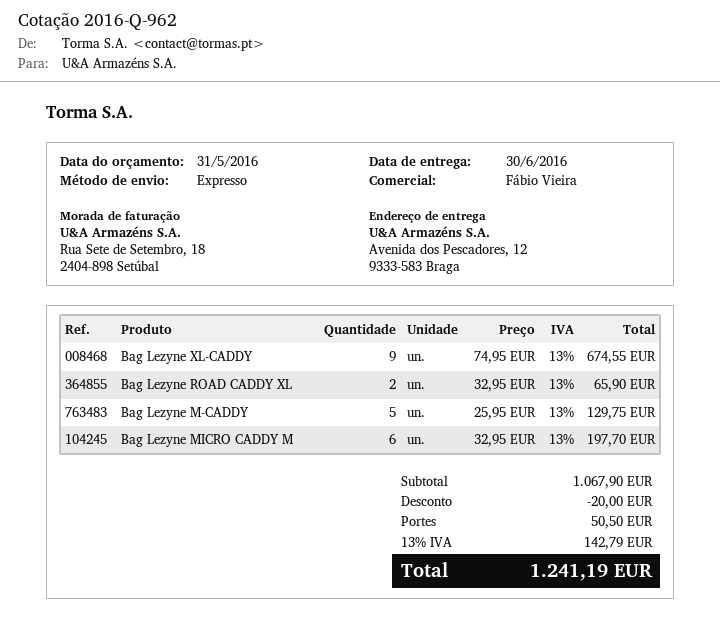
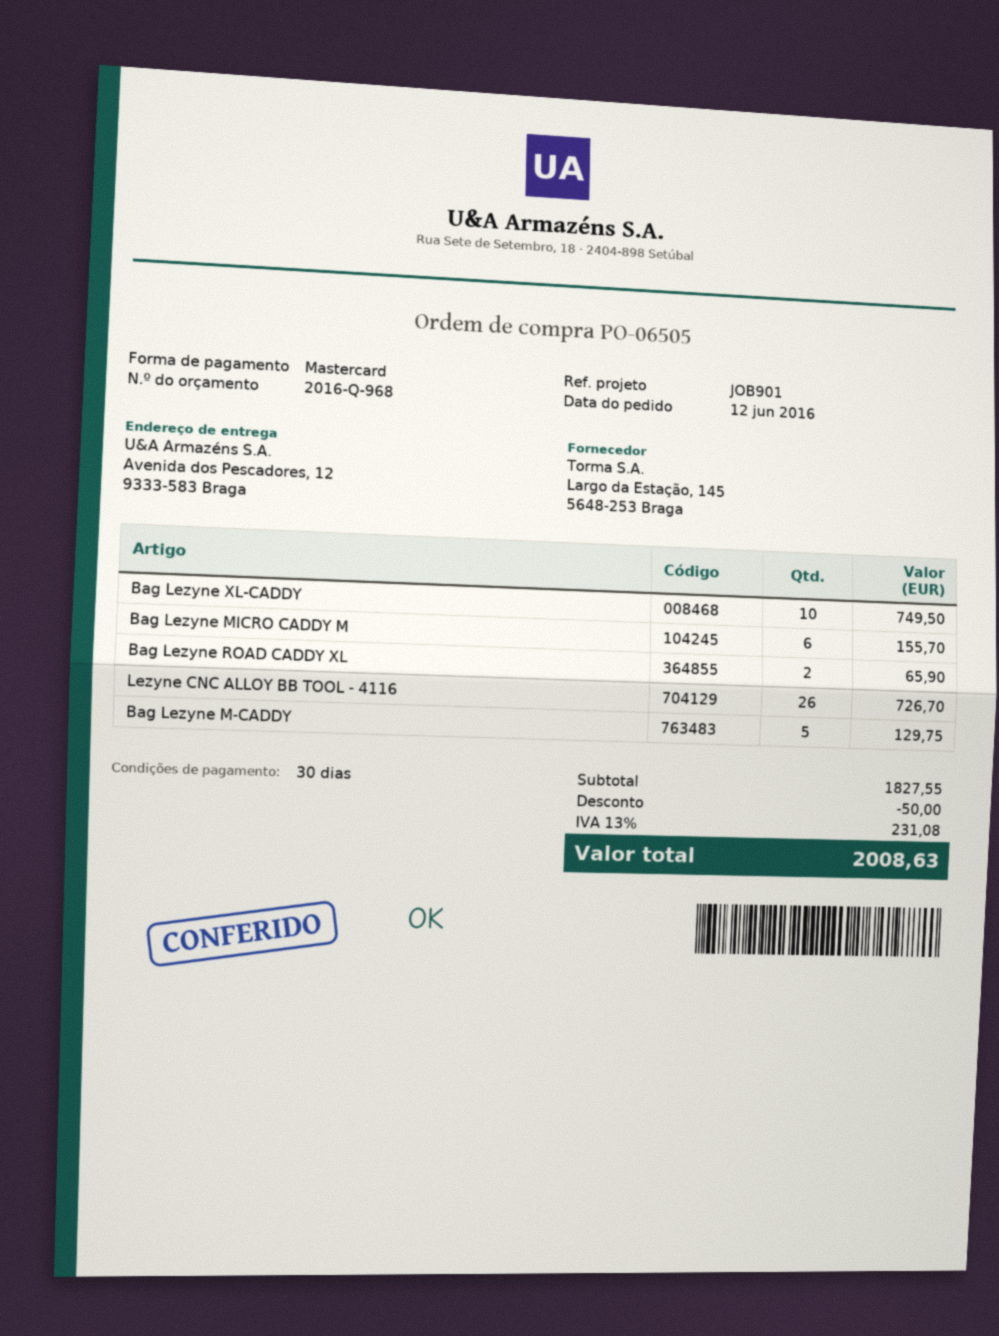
quote number: 2016-Q-962 -> 2016-Q-968
Bag Lezyne XL-CADDY: 9 for 674.55 -> 10 for 749.50
Bag Lezyne MICRO CADDY M: 6 for 197.70 -> 6 for 155.70
Lezyne CNC ALLOY BB TOOL - 4116: none -> 26 for 726.70
subtotal: 1067.90 -> 1827.55
discount: 20.00 -> 50.00
shipping: 50.50 -> none
tax: 13% = 142.79 -> 13% = 231.08
total: 1241.19 -> 2008.63

